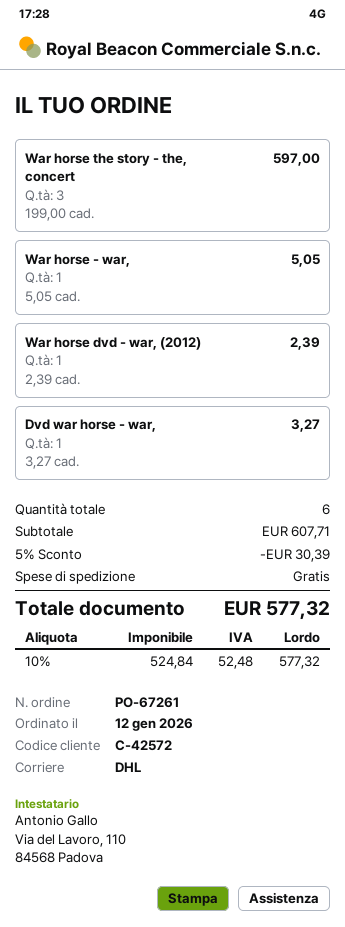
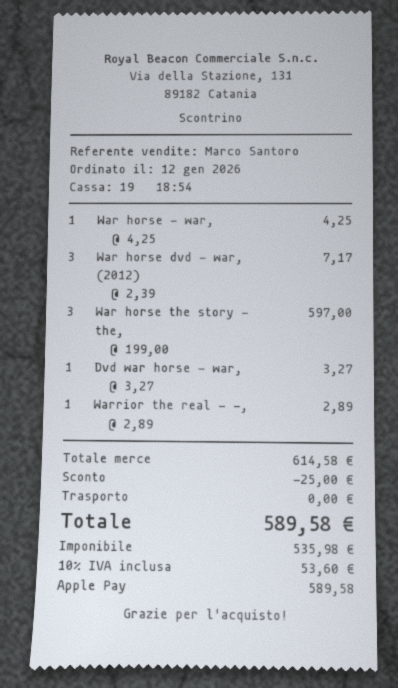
War horse - war,: 1 x 5.05 = 5.05 -> 1 x 4.25 = 4.25
War horse dvd - war, (2012): 1 x 2.39 = 2.39 -> 3 x 2.39 = 7.17
Warrior the real - -,: none -> 1 x 2.89 = 2.89
subtotal: 607.71 -> 614.58
discount: 30.39 -> 25.00
net: 524.84 -> 535.98
tax: 10% = 52.48 -> 10% = 53.60
total: 577.32 -> 589.58

